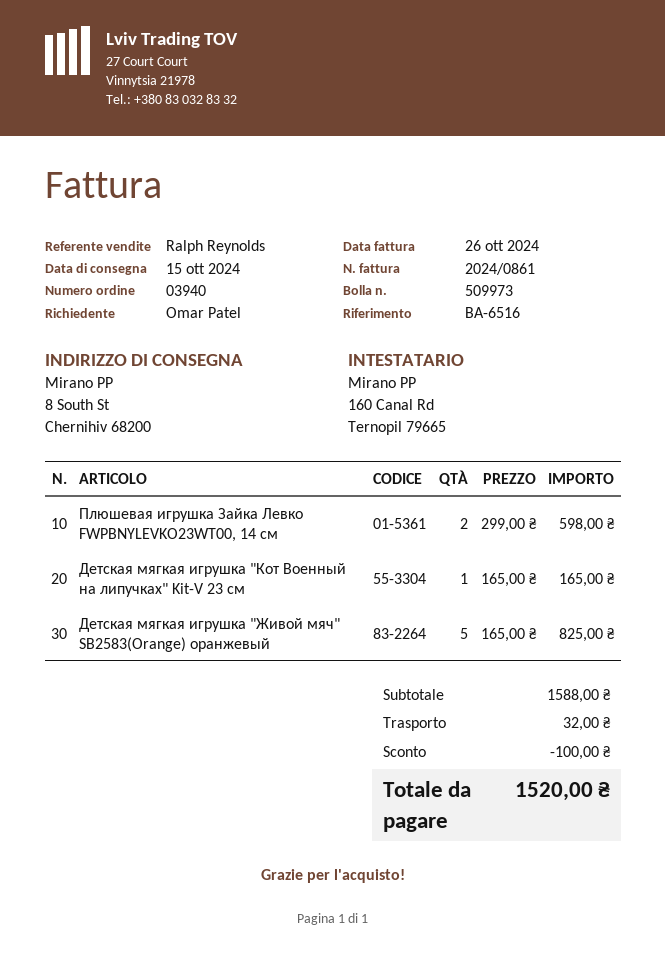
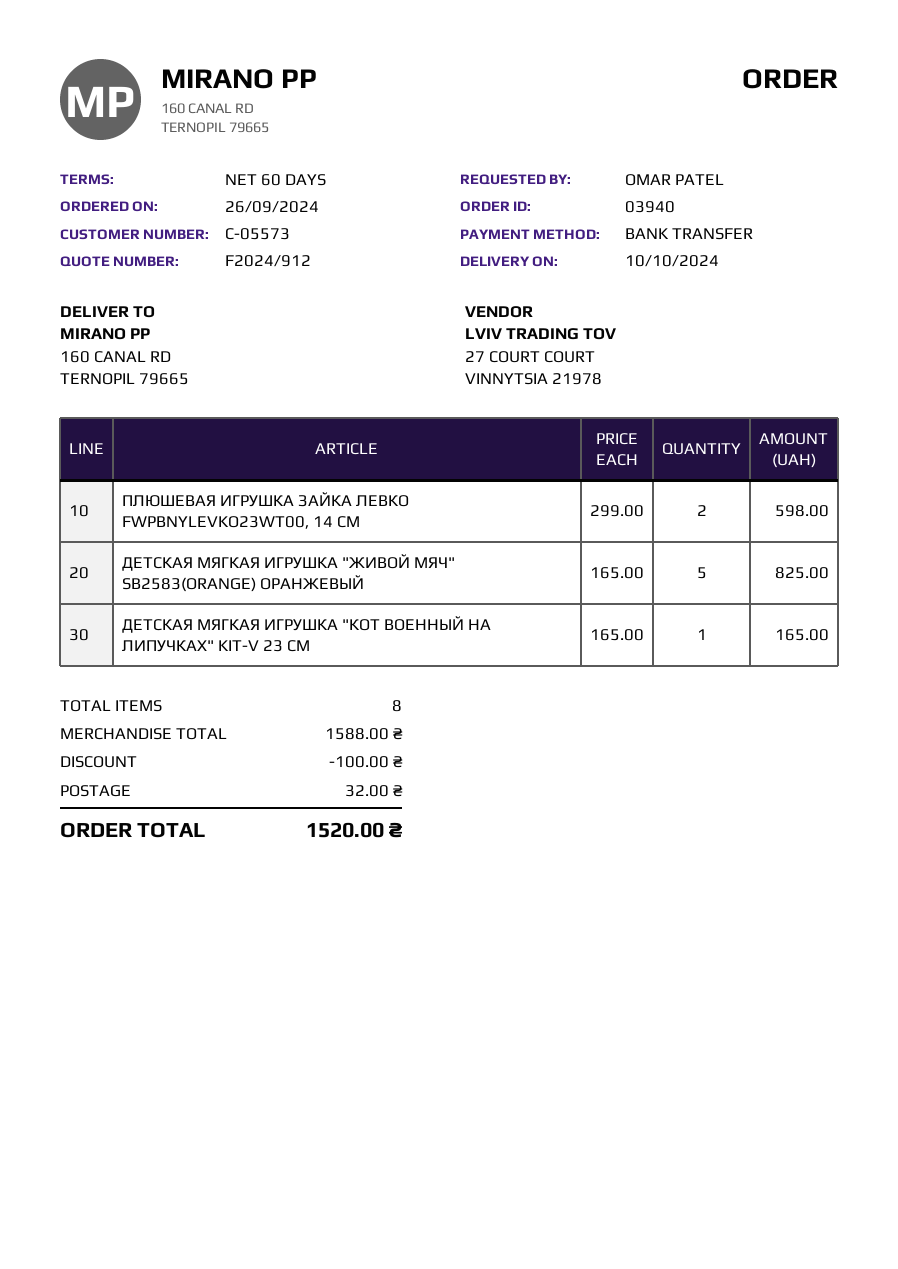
delivery date: 2024-10-15 -> 2024-10-10
ship to: 8 South St, Chernihiv 68200 -> 160 CANAL RD, TERNOPIL 79665

